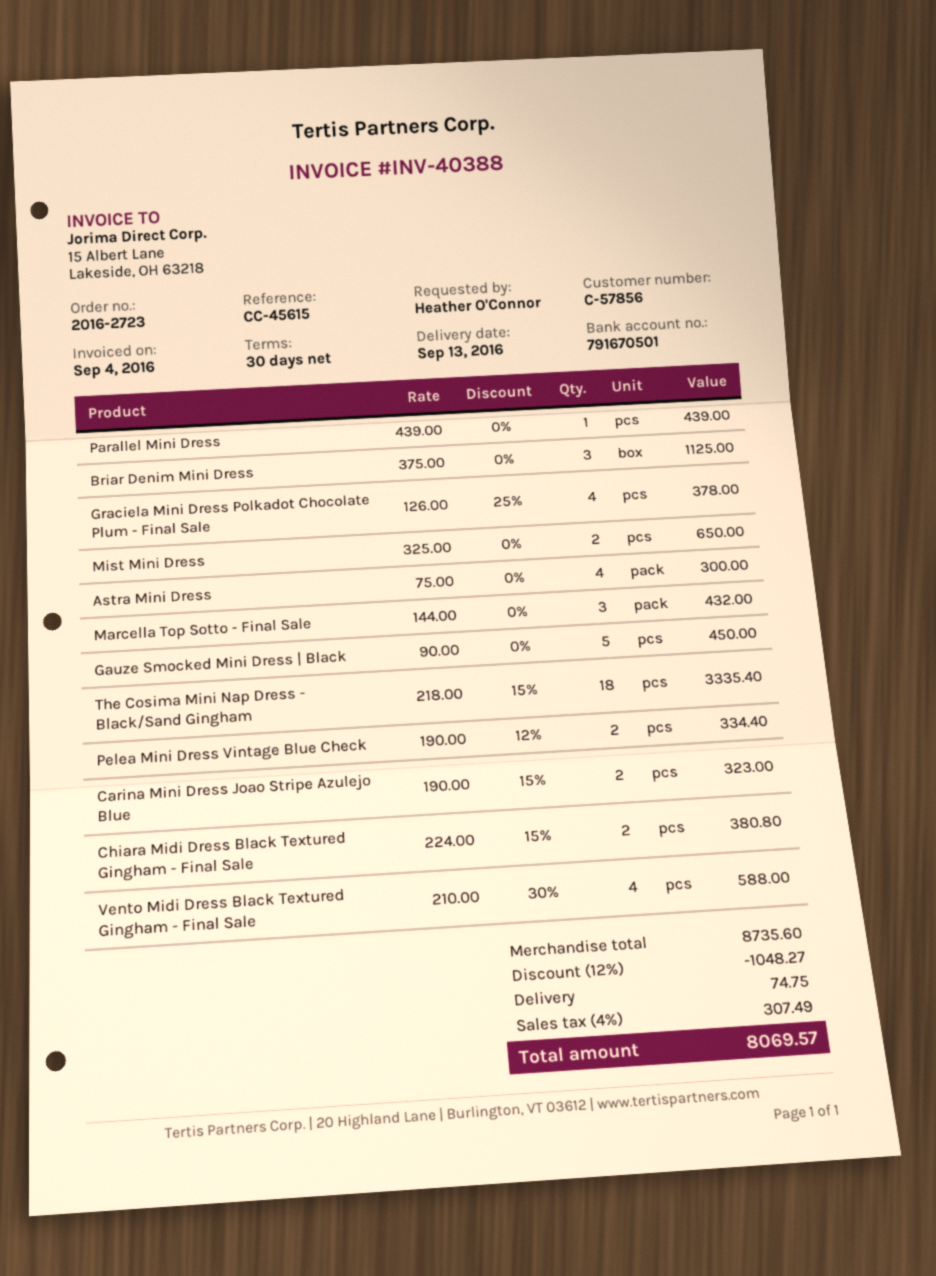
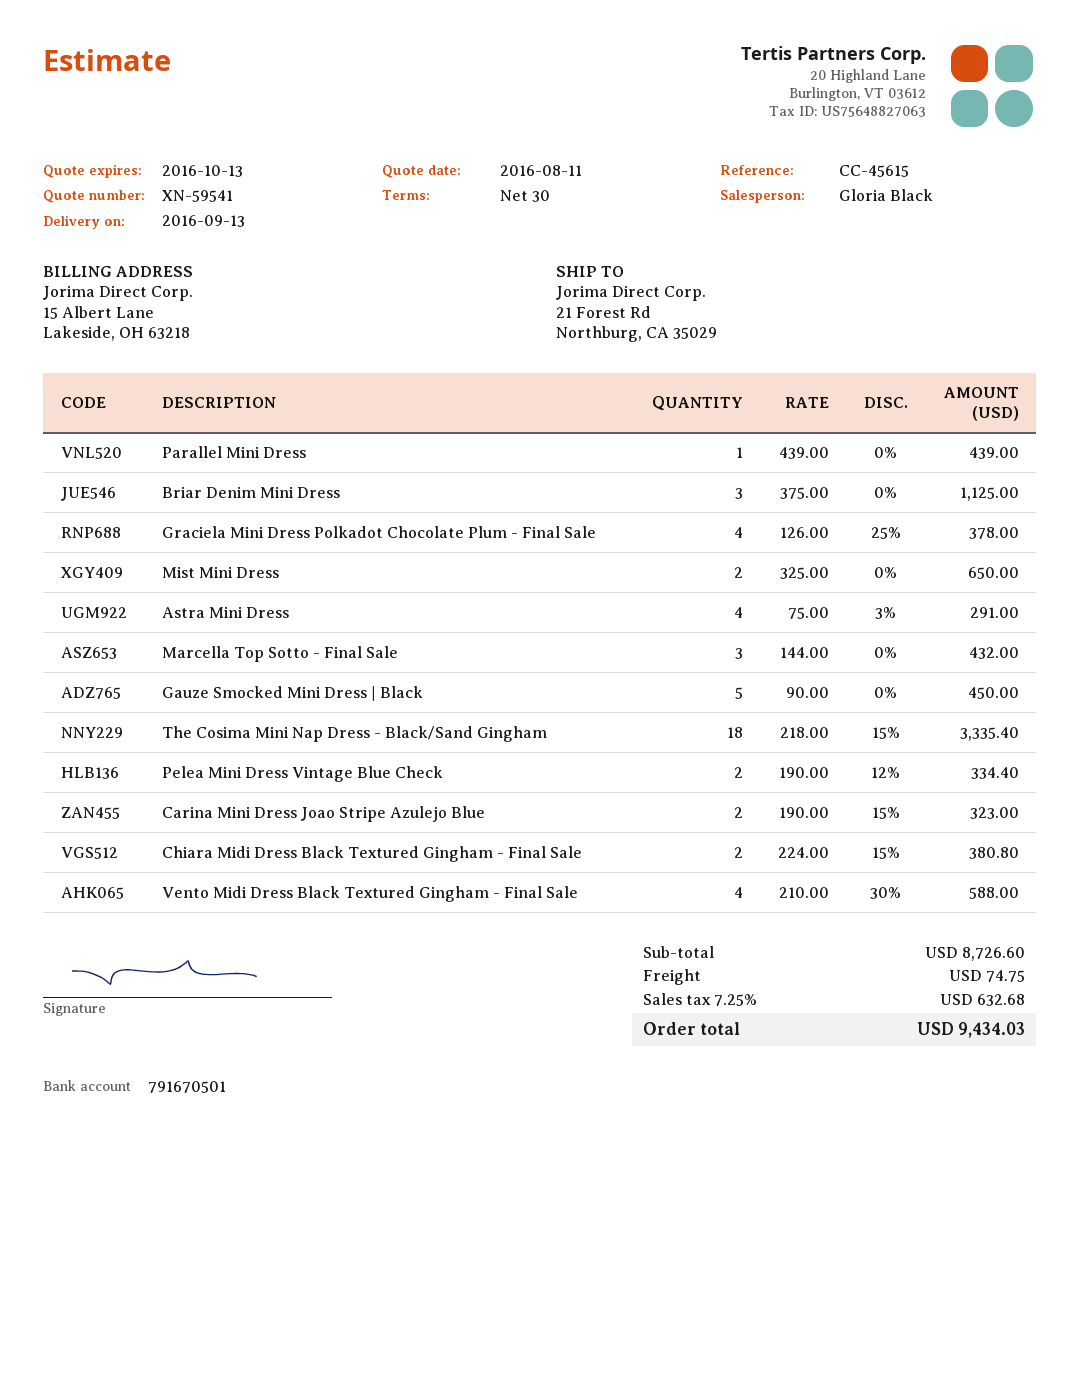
Astra Mini Dress: 4 x 75.00 = 300.00 -> 4 x 75.00 - 3% = 291.00
subtotal: 8735.60 -> 8726.60
discount: 12% = 1048.27 -> none
tax: 4% = 307.49 -> 7.25% = 632.68
total: 8069.57 -> 9434.03

